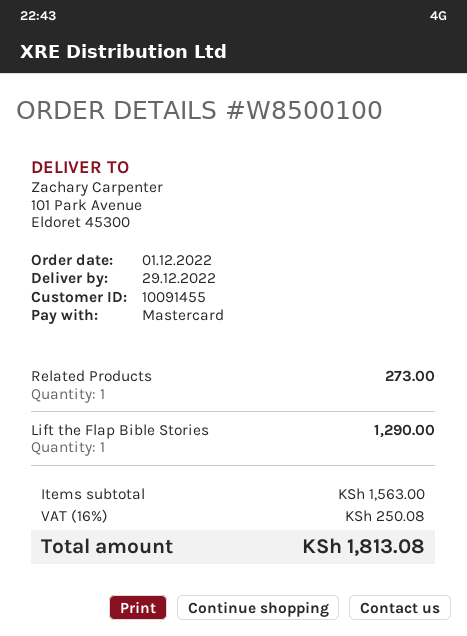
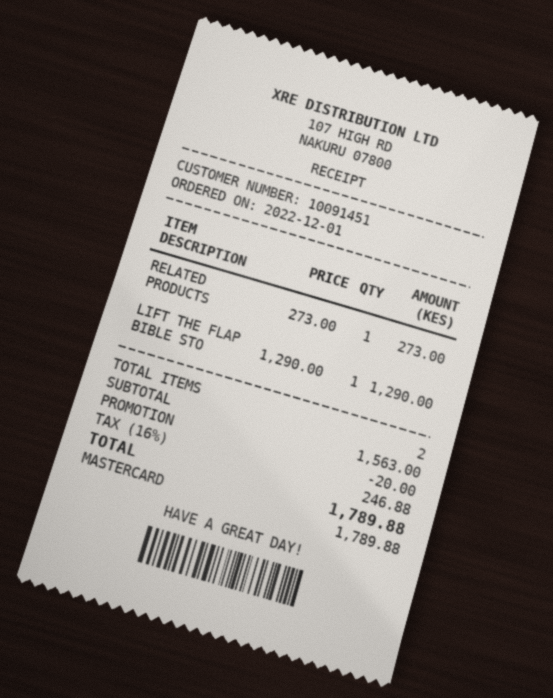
customer number: 10091455 -> 10091451
discount: none -> 20.00
tax: 16% = 250.08 -> 16% = 246.88
total: 1813.08 -> 1789.88

